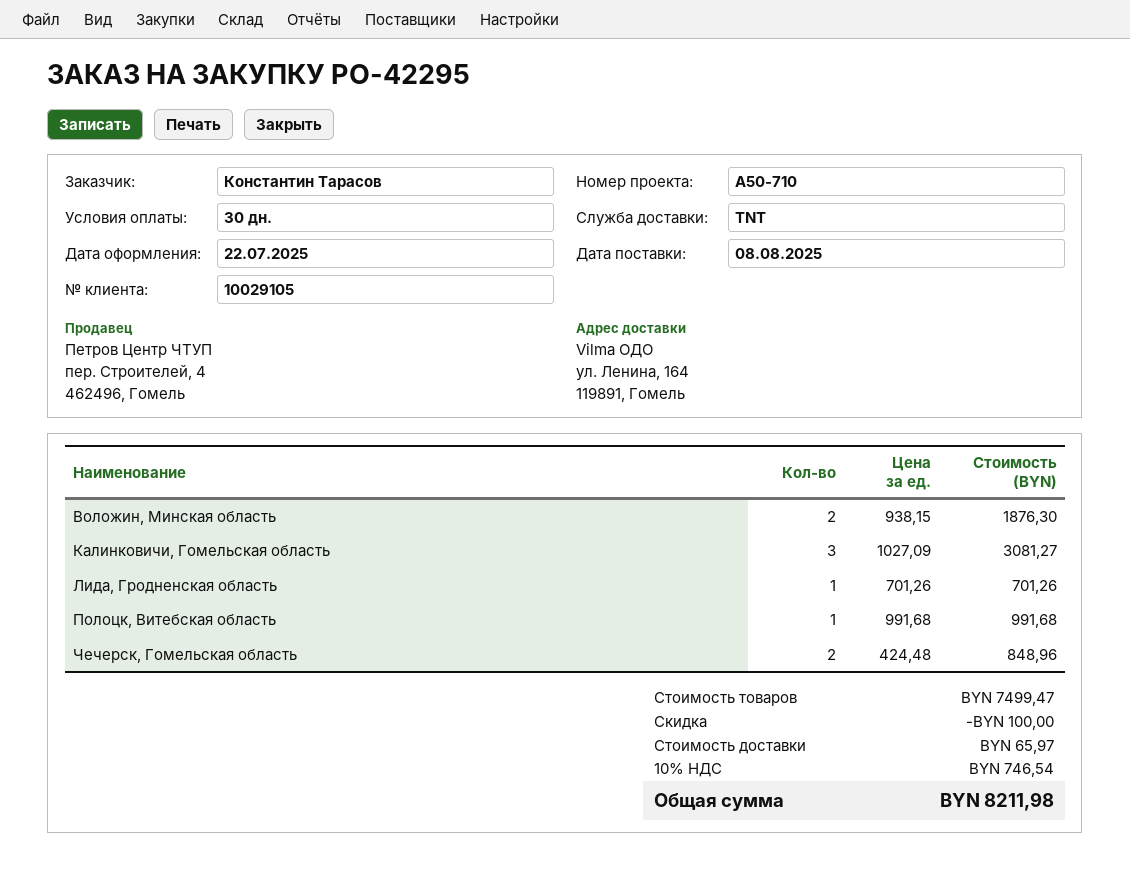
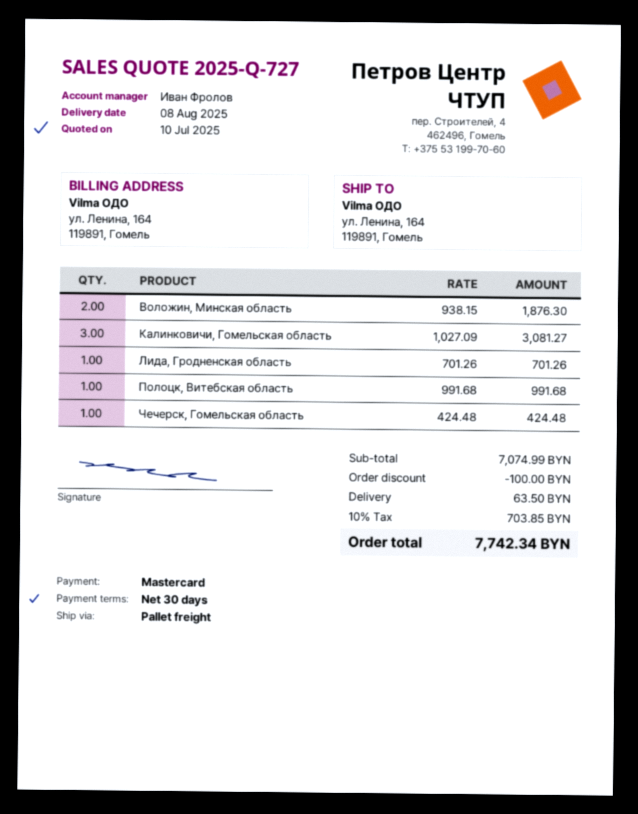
shipping method: TNT -> pallet freight
Чечерск, Гомельская область: 2 x 424.48 = 848.96 -> 1 x 424.48 = 424.48
subtotal: 7499.47 -> 7074.99
shipping: 65.97 -> 63.50
tax: 10% = 746.54 -> 10% = 703.85
total: 8211.98 -> 7742.34

